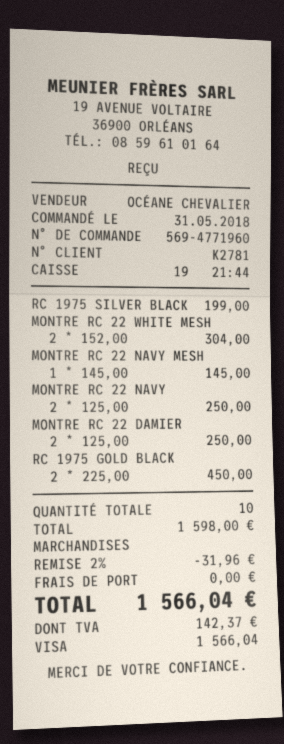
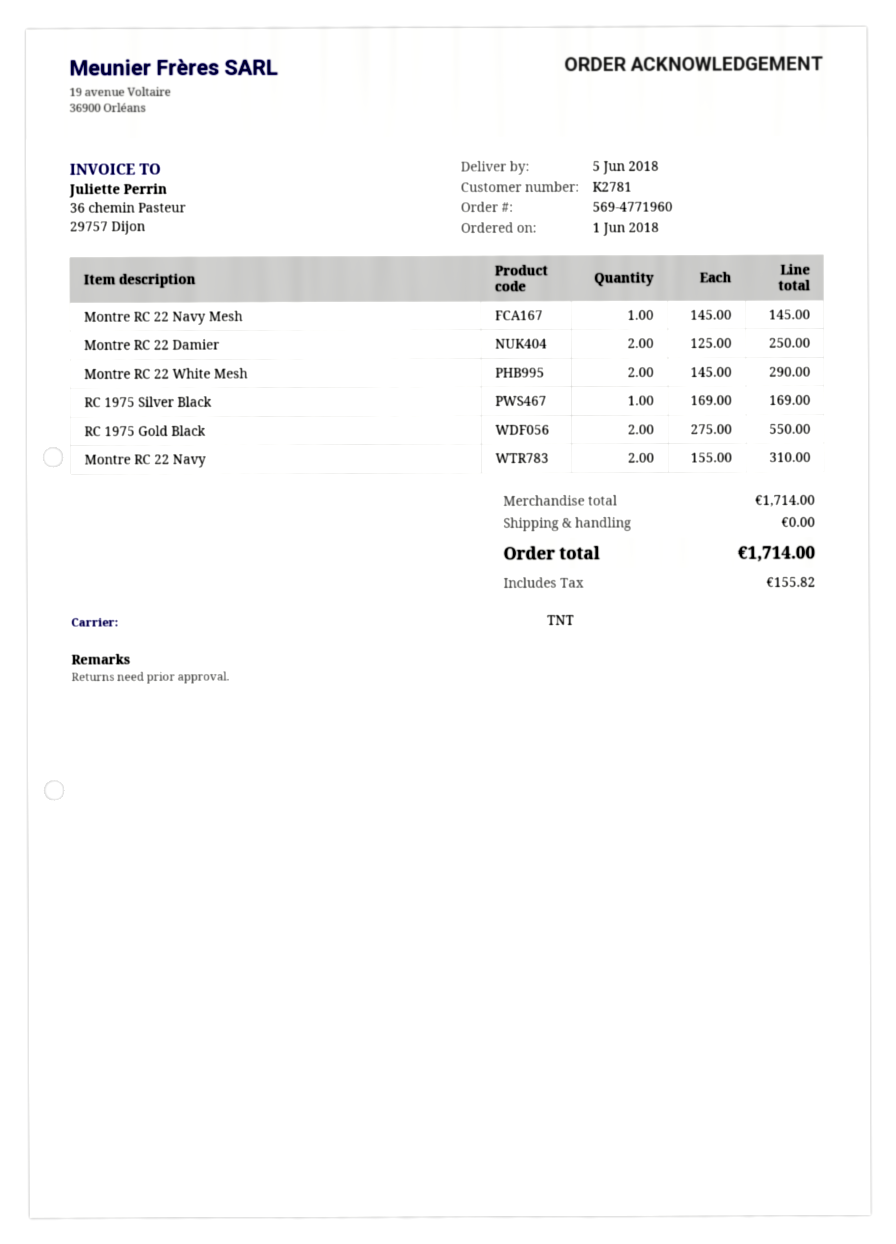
order date: 2018-05-31 -> 2018-06-01
RC 1975 SILVER BLACK: 1 x 199.00 = 199.00 -> 1 x 169.00 = 169.00
MONTRE RC 22 WHITE MESH: 2 x 152.00 = 304.00 -> 2 x 145.00 = 290.00
MONTRE RC 22 NAVY: 2 x 125.00 = 250.00 -> 2 x 155.00 = 310.00
RC 1975 GOLD BLACK: 2 x 225.00 = 450.00 -> 2 x 275.00 = 550.00
subtotal: 1598.00 -> 1714.00
discount: 2% = 31.96 -> none
tax: 142.37 -> 155.82
total: 1566.04 -> 1714.00

